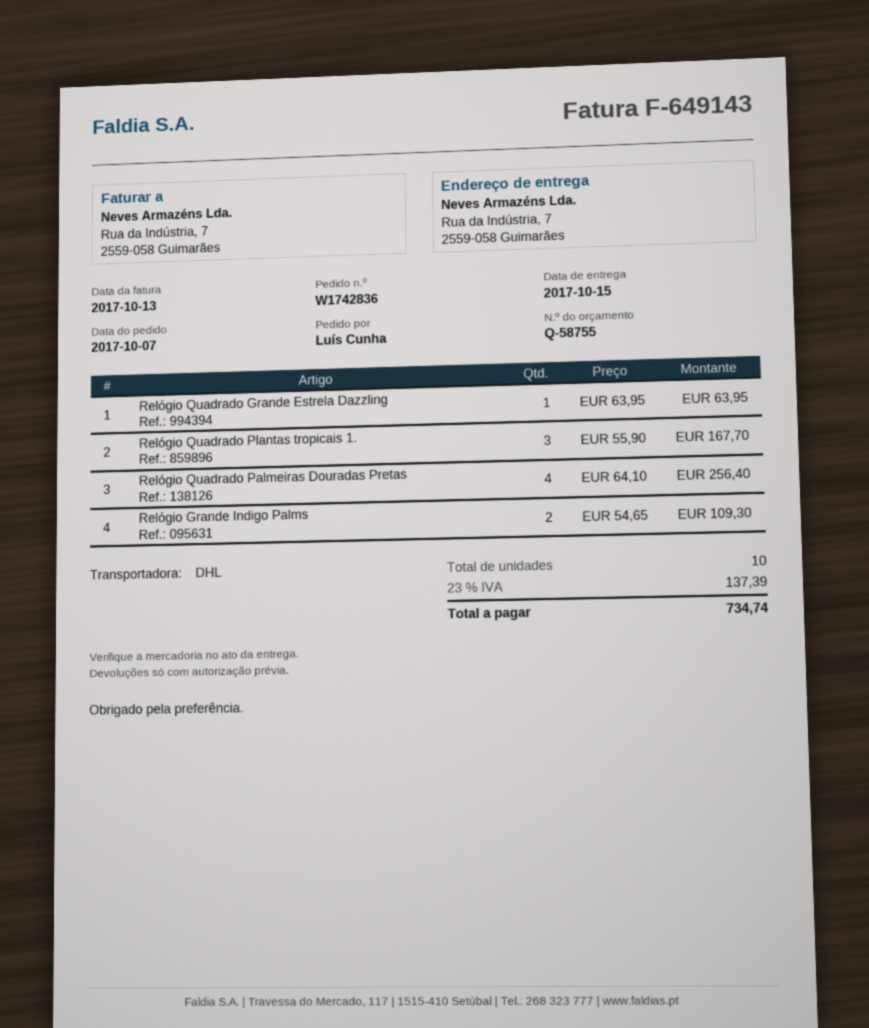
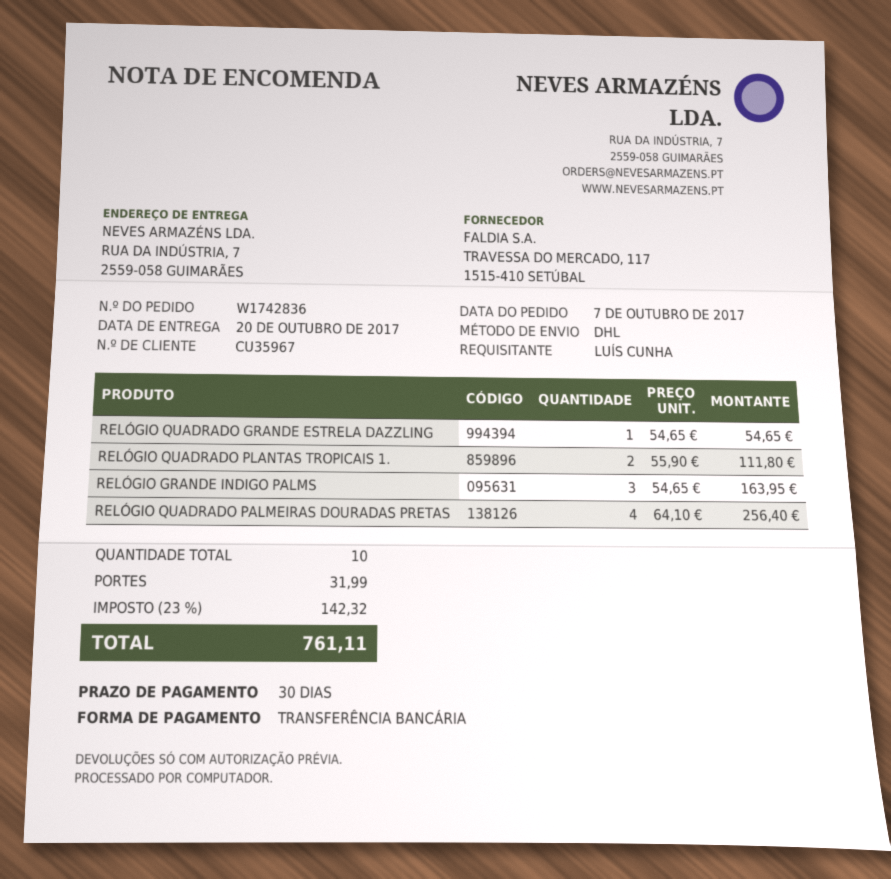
delivery date: 2017-10-15 -> 2017-10-20
Relógio Quadrado Grande Estrela Dazzling: 1 x 63.95 = 63.95 -> 1 x 54.65 = 54.65
Relógio Quadrado Plantas tropicais 1.: 3 x 55.90 = 167.70 -> 2 x 55.90 = 111.80
Relógio Grande Indigo Palms: 2 x 54.65 = 109.30 -> 3 x 54.65 = 163.95
shipping: none -> 31.99
tax: 23% = 137.39 -> 23% = 142.32
total: 734.74 -> 761.11

